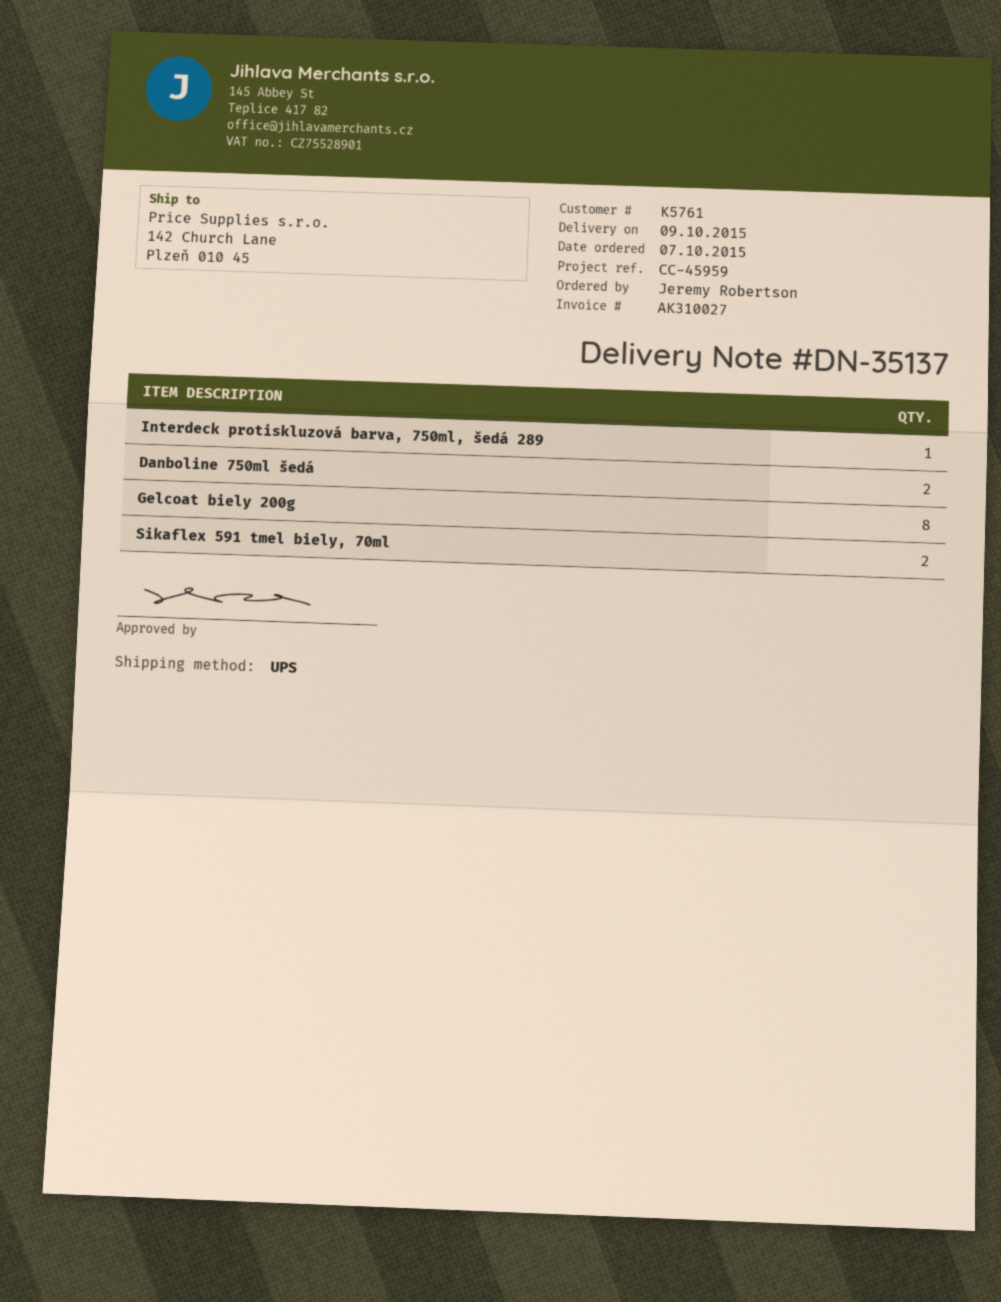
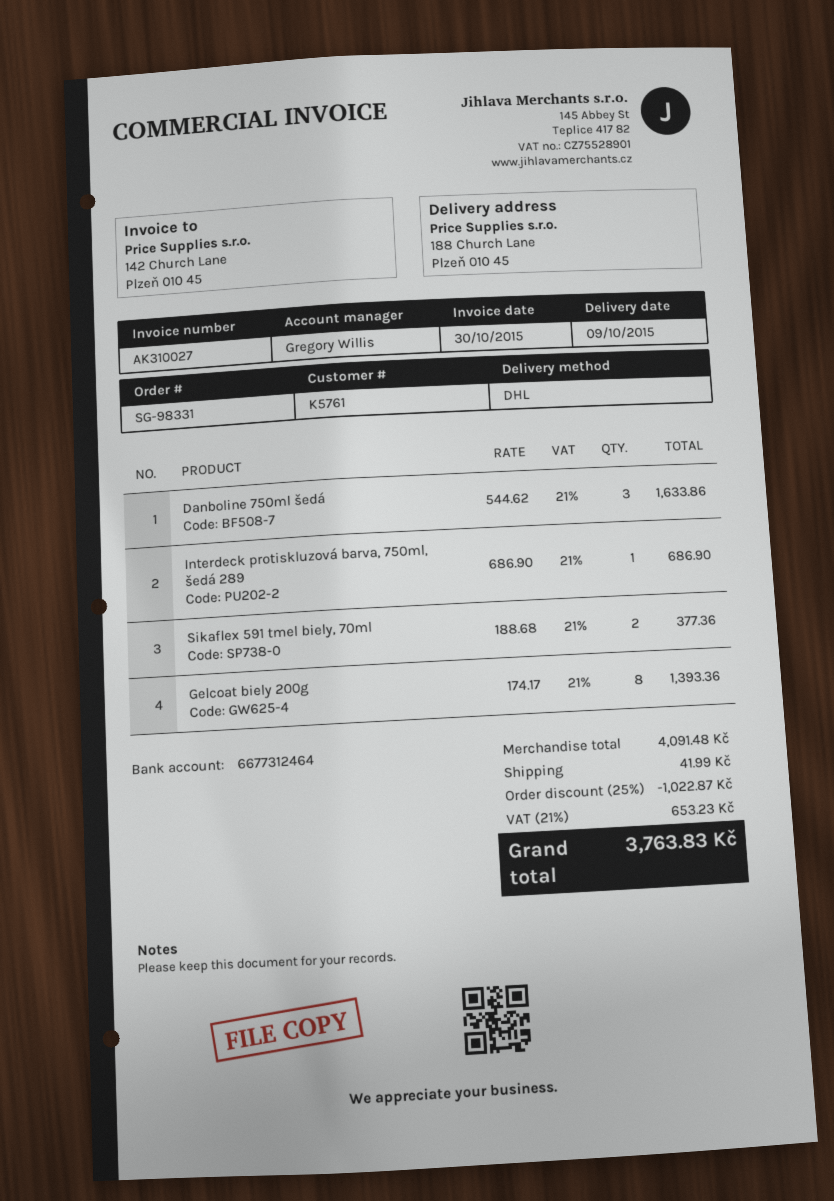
shipping method: UPS -> DHL
ship to: 142 Church Lane, Plzeň 010 45 -> 188 Church Lane, Plzeň 010 45
Danboline 750ml šedá: 2 -> 3

